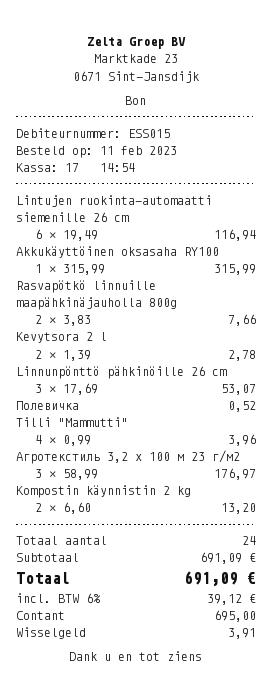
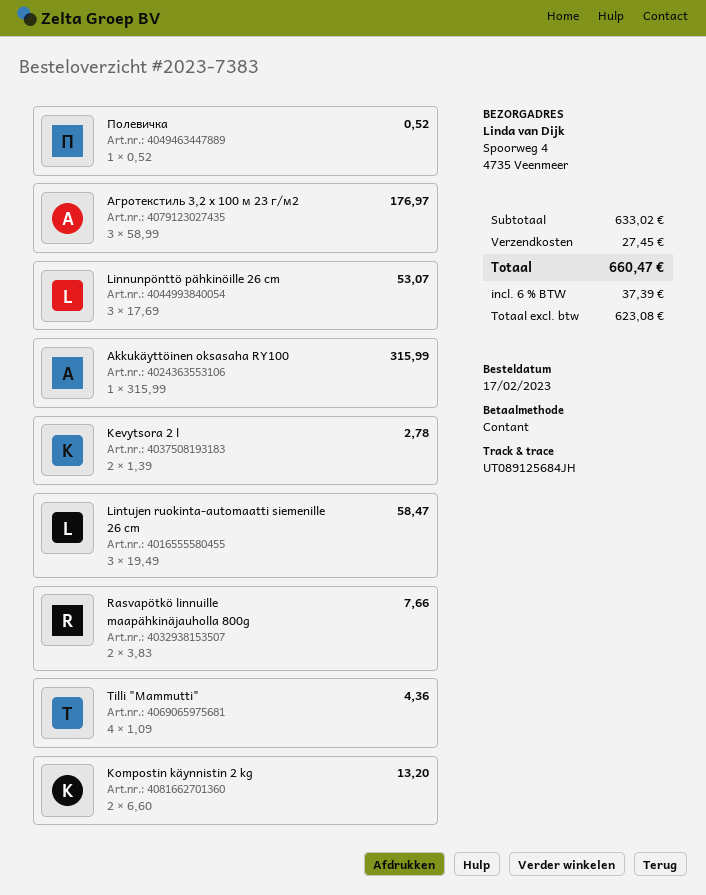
order date: 2023-02-11 -> 2023-02-17
Lintujen ruokinta-automaatti siemenille 26 cm: 6 x 19.49 = 116.94 -> 3 x 19.49 = 58.47
Tilli "Mammutti": 4 x 0.99 = 3.96 -> 4 x 1.09 = 4.36
subtotal: 691.09 -> 633.02
shipping: none -> 27.45
tax: 6% = 39.12 -> 6% = 37.39
total: 691.09 -> 660.47

